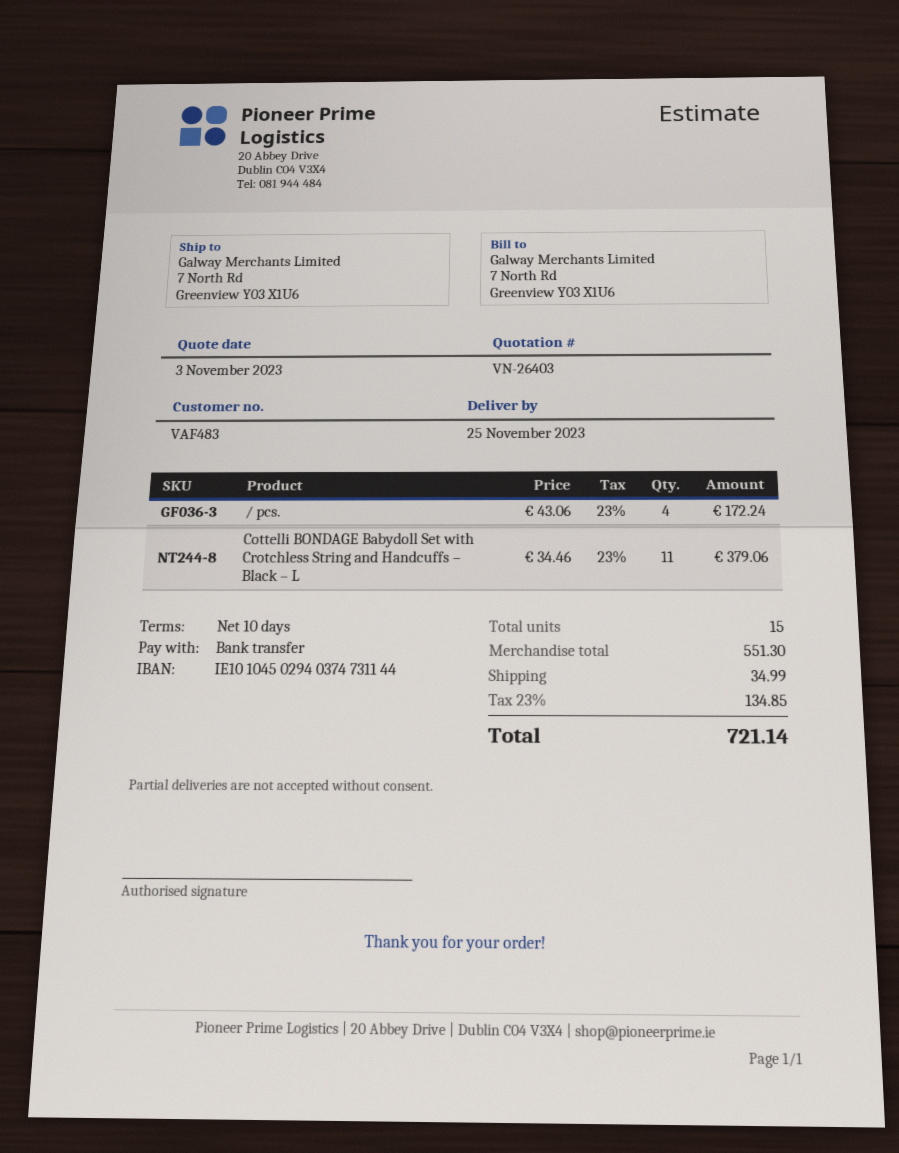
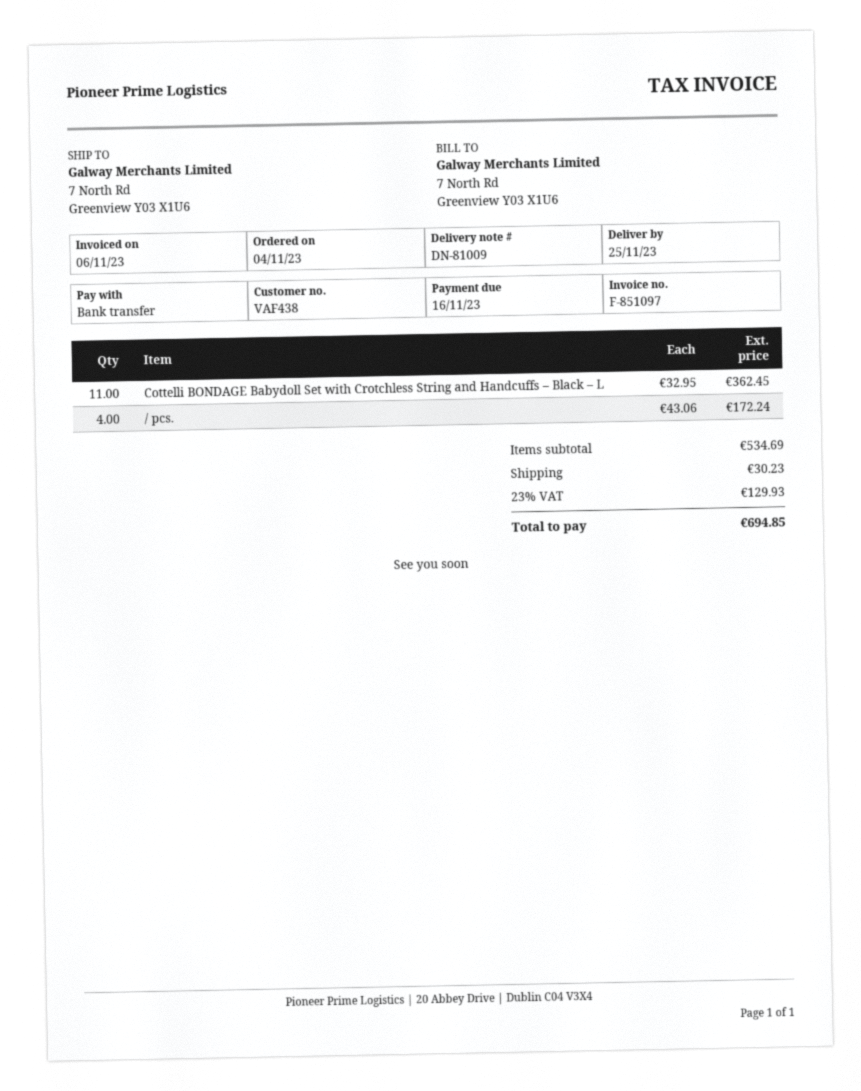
customer number: VAF483 -> VAF438
Cottelli BONDAGE Babydoll Set with Crotchless String and Handcuffs – Black – L: 11 x 34.46 = 379.06 -> 11 x 32.95 = 362.45
subtotal: 551.30 -> 534.69
shipping: 34.99 -> 30.23
tax: 23% = 134.85 -> 23% = 129.93
total: 721.14 -> 694.85

